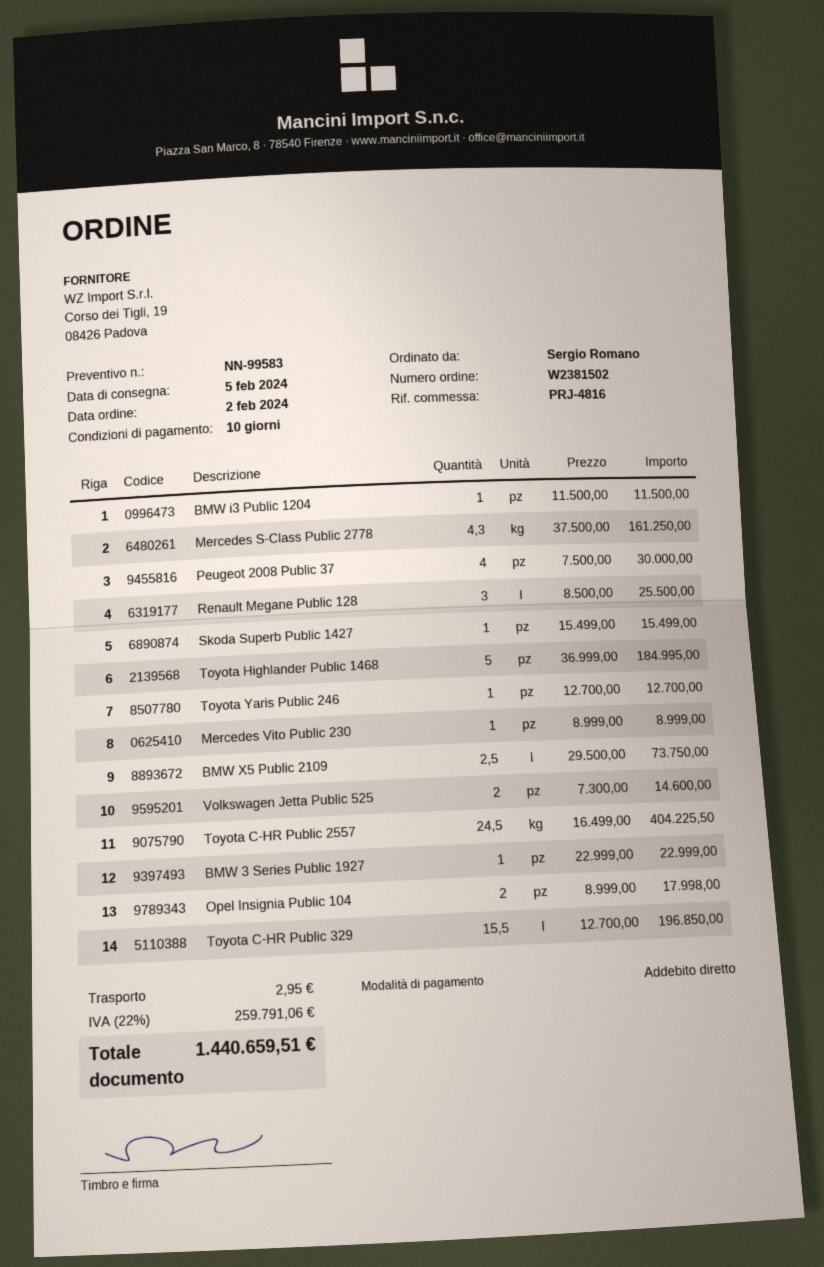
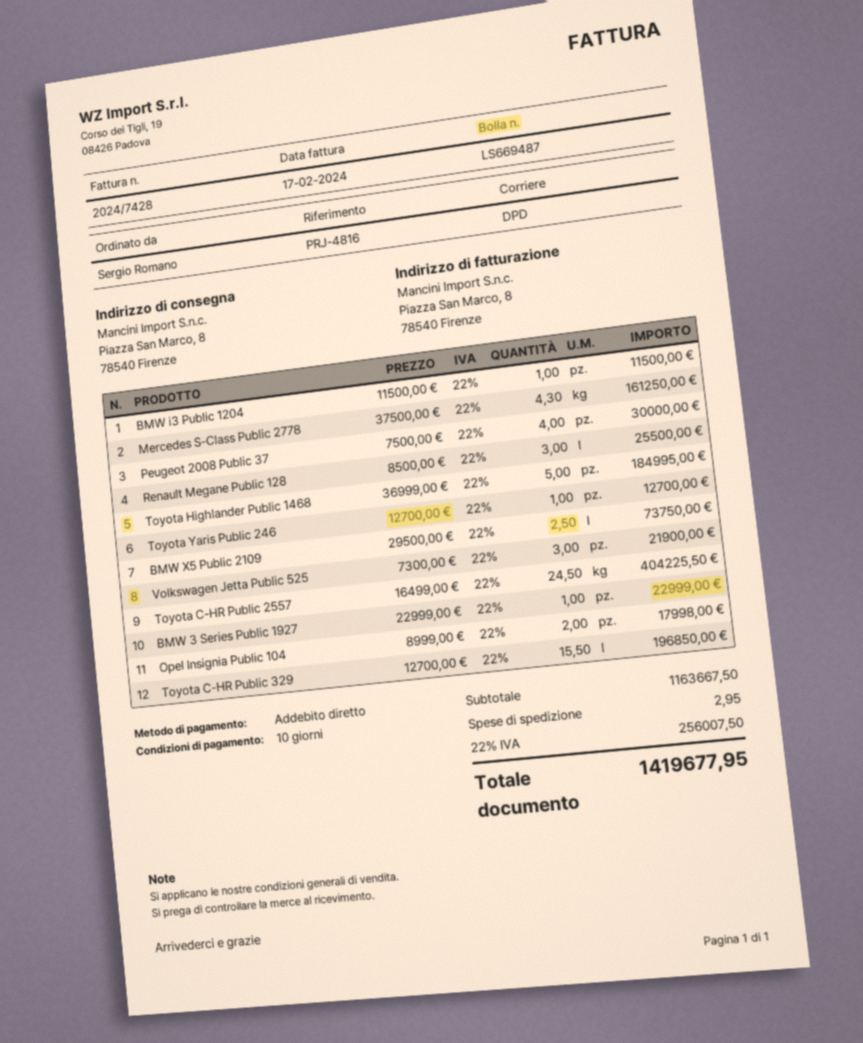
Skoda Superb Public 1427: 1 x 15499.00 = 15499.00 -> none
Mercedes Vito Public 230: 1 x 8999.00 = 8999.00 -> none
Volkswagen Jetta Public 525: 2 x 7300.00 = 14600.00 -> 3 x 7300.00 = 21900.00
tax: 22% = 259791.06 -> 22% = 256007.50
total: 1440659.51 -> 1419677.95

